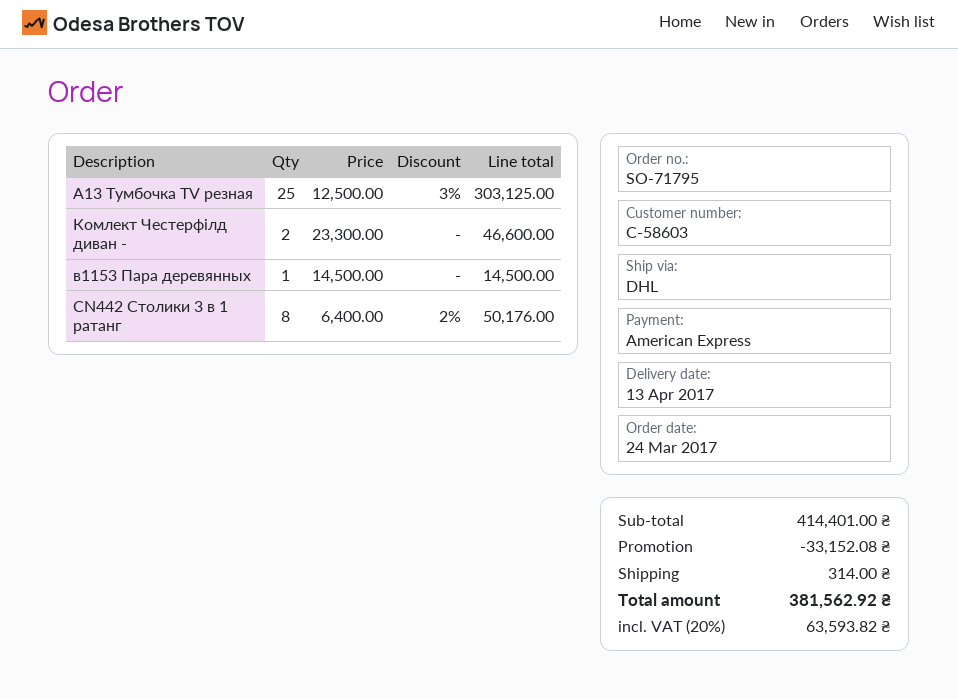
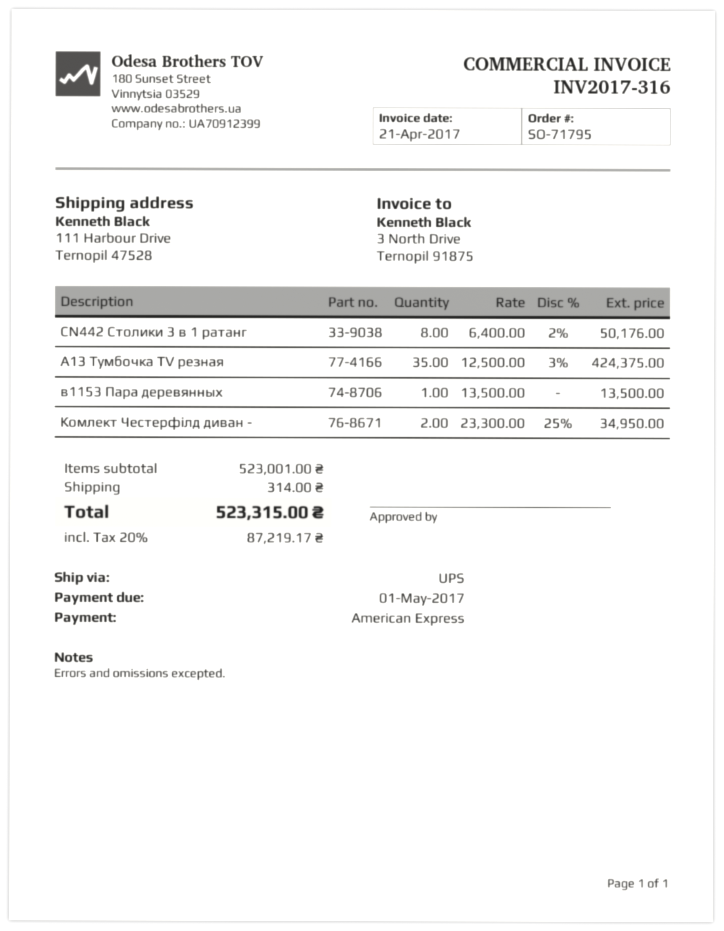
shipping method: DHL -> UPS
А13 Тумбочка TV резная: 25 x 12500.00 - 3% = 303125.00 -> 35 x 12500.00 - 3% = 424375.00
Комлект Честерфілд диван -: 2 x 23300.00 = 46600.00 -> 2 x 23300.00 - 25% = 34950.00
в1153 Пара деревянных: 1 x 14500.00 = 14500.00 -> 1 x 13500.00 = 13500.00
subtotal: 414401.00 -> 523001.00
discount: 33152.08 -> none
tax: 20% = 63593.82 -> 20% = 87219.17
total: 381562.92 -> 523315.00

